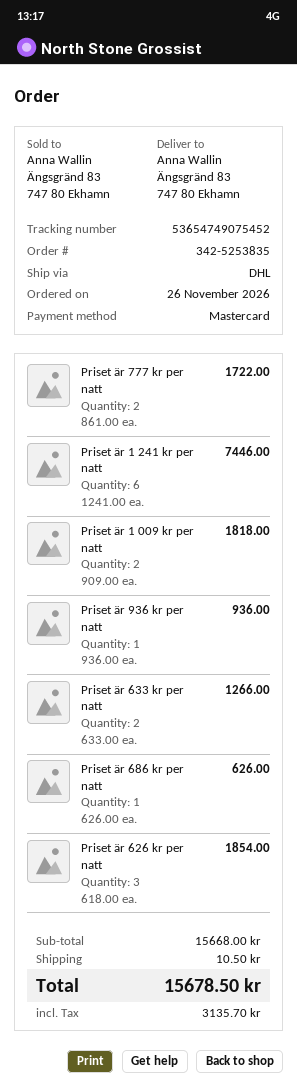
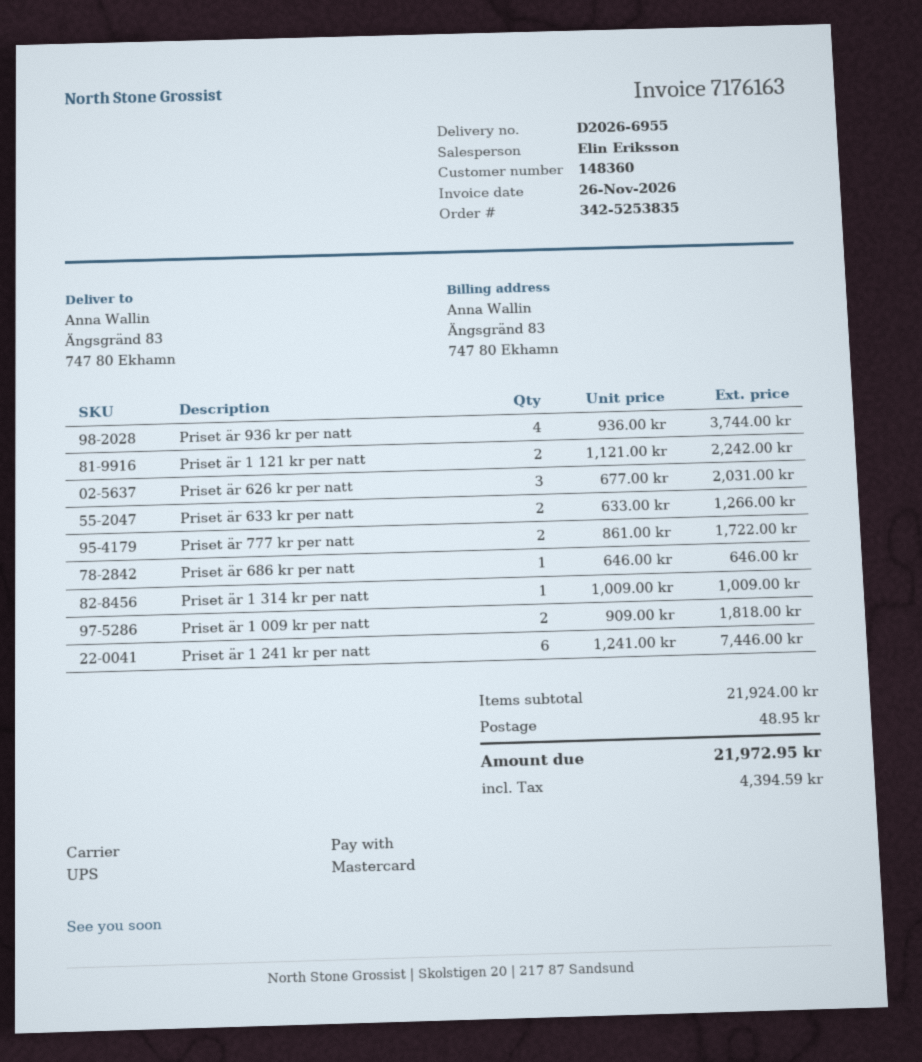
shipping method: DHL -> UPS
Priset är 936 kr per natt: 1 x 936.00 = 936.00 -> 4 x 936.00 = 3744.00
Priset är 686 kr per natt: 1 x 626.00 = 626.00 -> 1 x 646.00 = 646.00
Priset är 626 kr per natt: 3 x 618.00 = 1854.00 -> 3 x 677.00 = 2031.00
Priset är 1 121 kr per natt: none -> 2 x 1121.00 = 2242.00
Priset är 1 314 kr per natt: none -> 1 x 1009.00 = 1009.00
subtotal: 15668.00 -> 21924.00
shipping: 10.50 -> 48.95
tax: 3135.70 -> 4394.59
total: 15678.50 -> 21972.95

